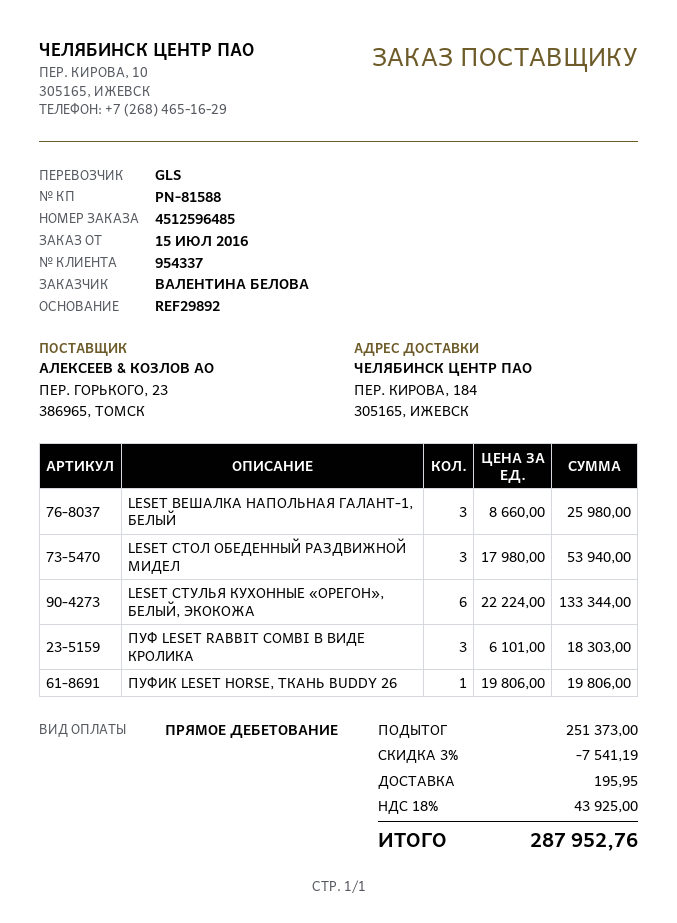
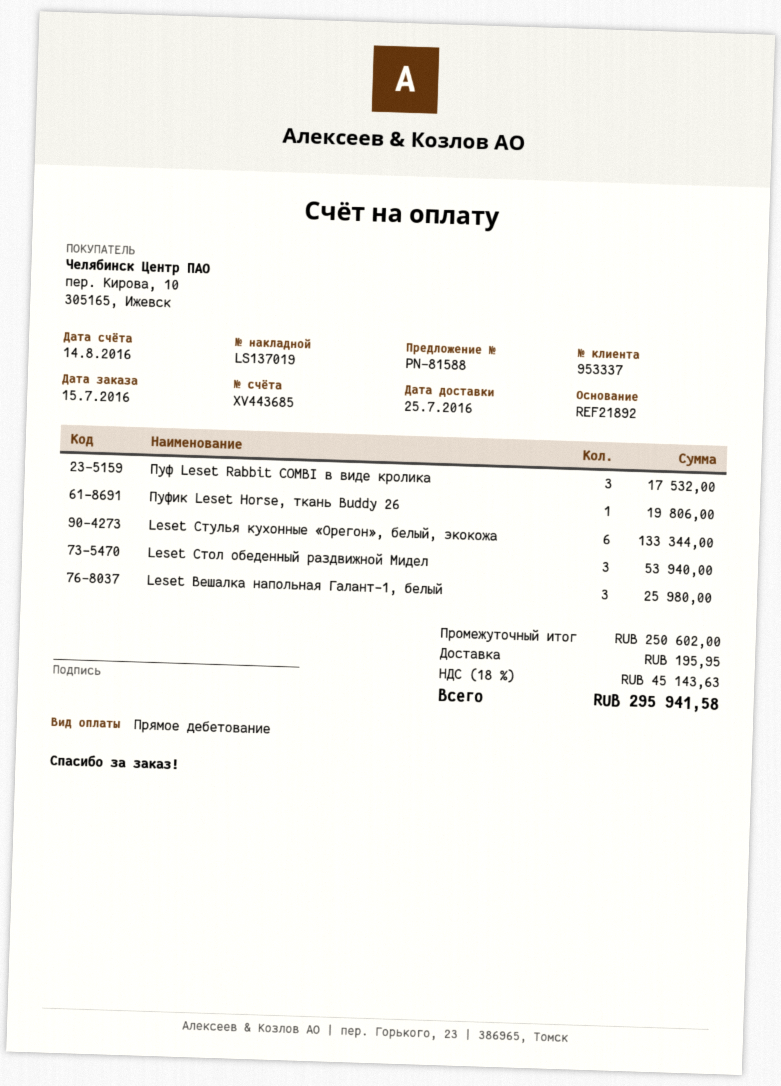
customer number: 954337 -> 953337
reference: REF29892 -> REF21892
ПУФ LESET RABBIT COMBI В ВИДЕ КРОЛИКА: 3 for 18303.00 -> 3 for 17532.00
subtotal: 251373.00 -> 250602.00
discount: 3% = 7541.19 -> none
tax: 18% = 43925.00 -> 18% = 45143.63
total: 287952.76 -> 295941.58

